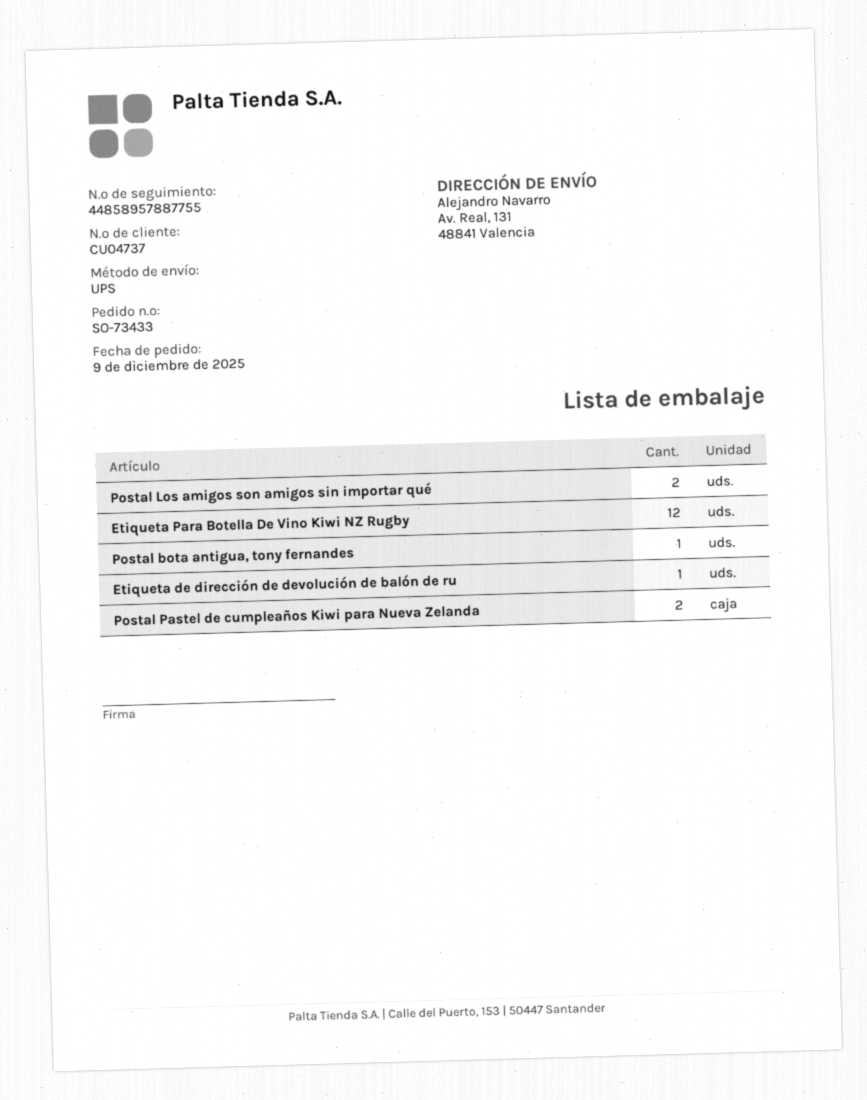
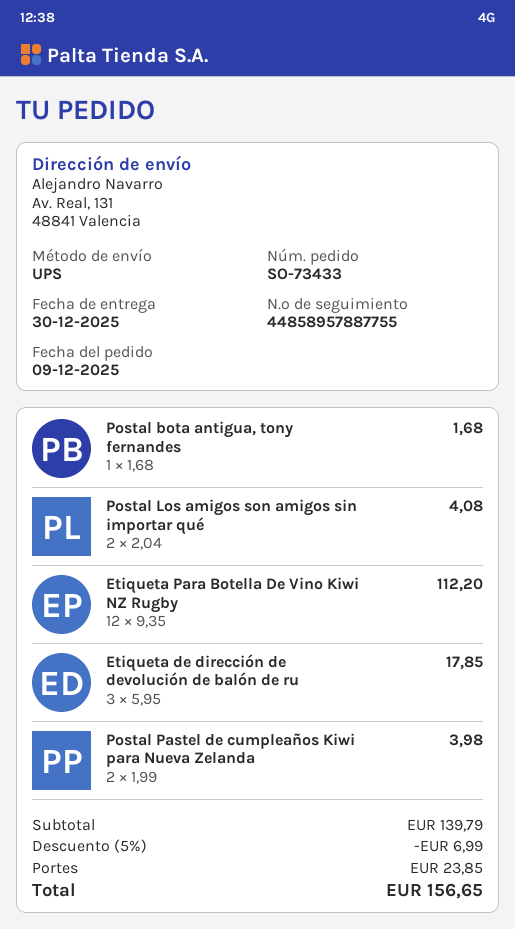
Etiqueta de dirección de devolución de balón de ru: 1 -> 3

